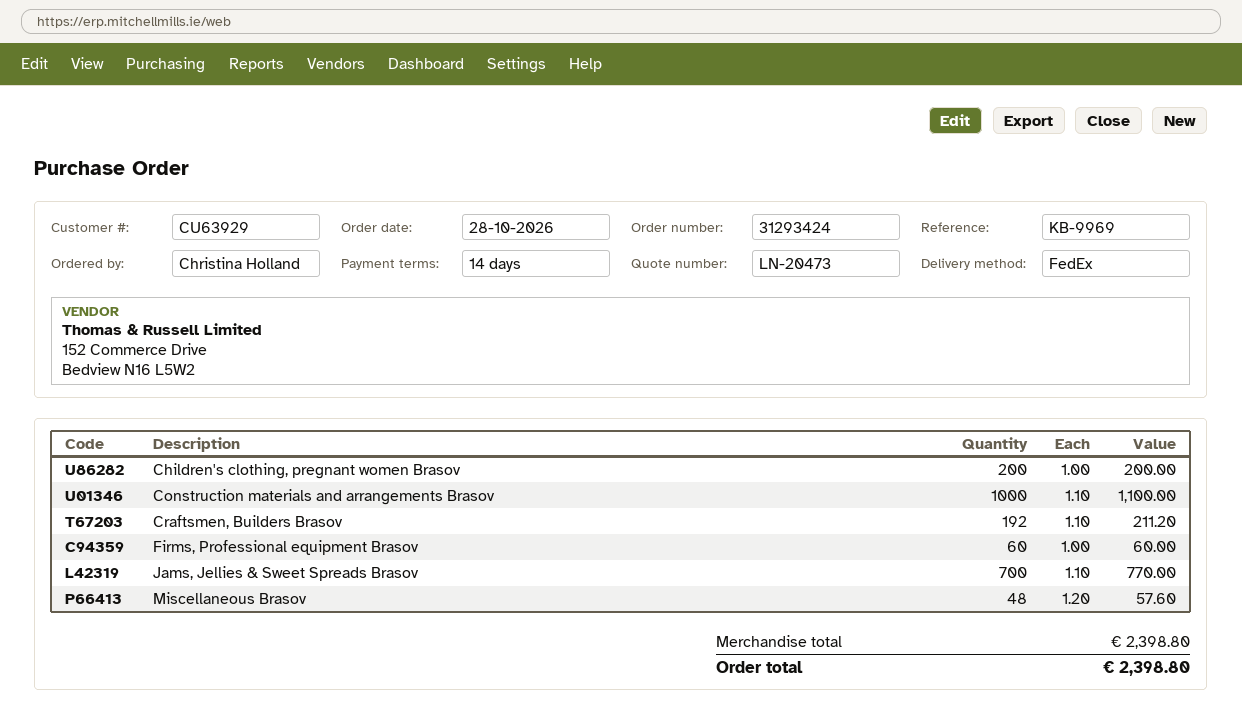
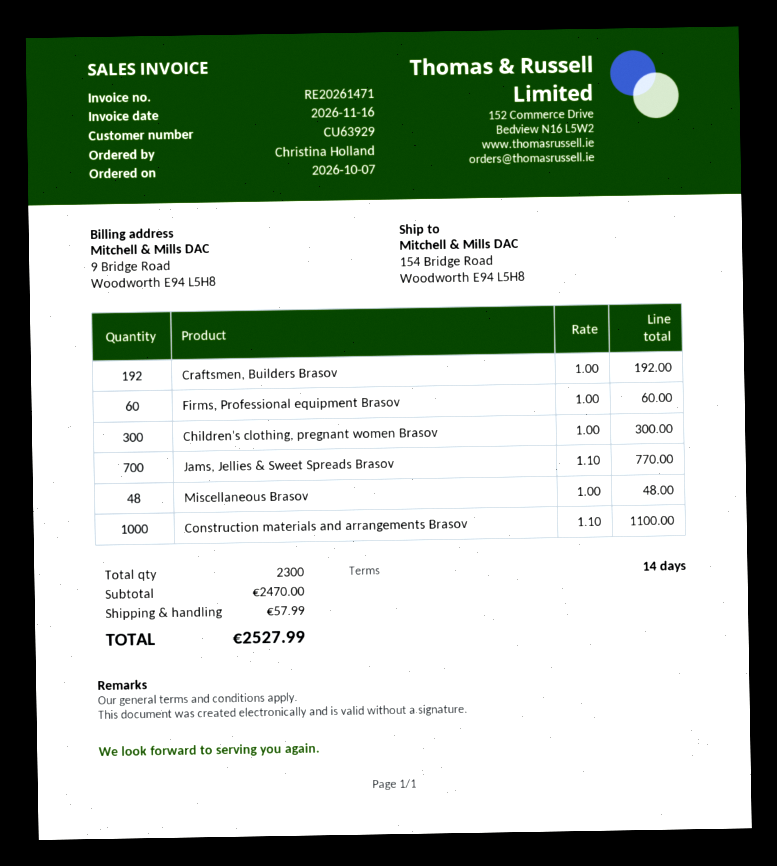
order date: 2026-10-28 -> 2026-10-07
Children's clothing, pregnant women Brasov: 200 x 1.00 = 200.00 -> 300 x 1.00 = 300.00
Craftsmen, Builders Brasov: 192 x 1.10 = 211.20 -> 192 x 1.00 = 192.00
Miscellaneous Brasov: 48 x 1.20 = 57.60 -> 48 x 1.00 = 48.00
subtotal: 2398.80 -> 2470.00
shipping: none -> 57.99
total: 2398.80 -> 2527.99

